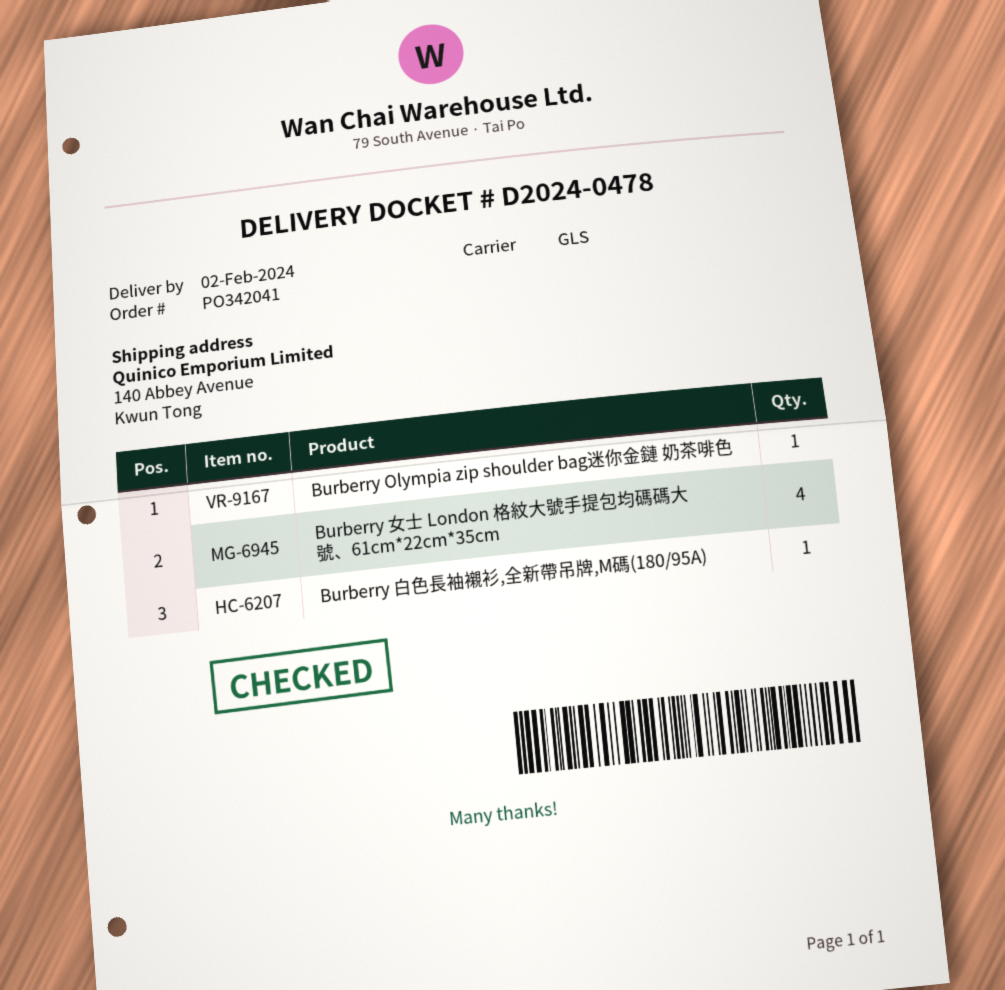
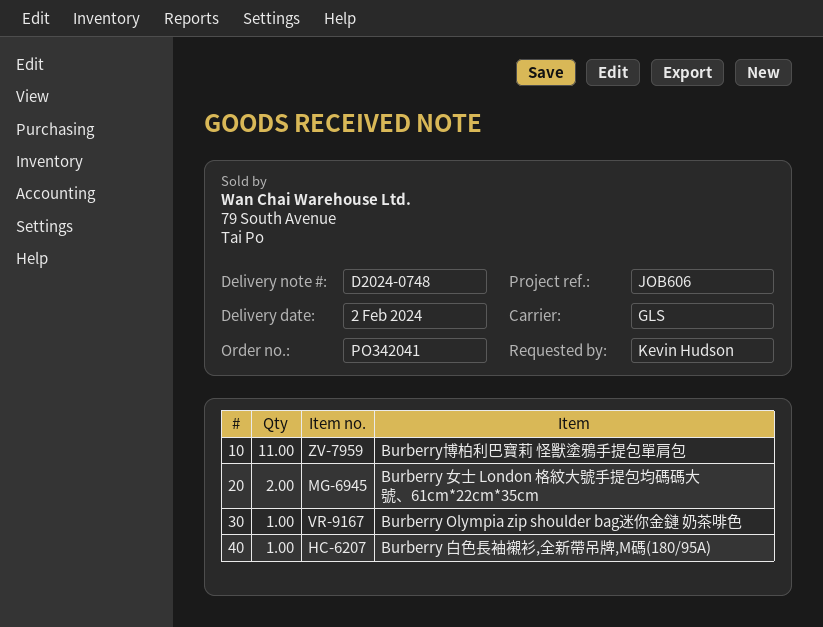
delivery note number: D2024-0478 -> D2024-0748
Burberry 女士 London 格紋大號手提包均碼碼大號、61cm*22cm*35cm: 4 -> 2
Burberry博柏利巴寶莉 怪獸塗鴉手提包單肩包: none -> 11

